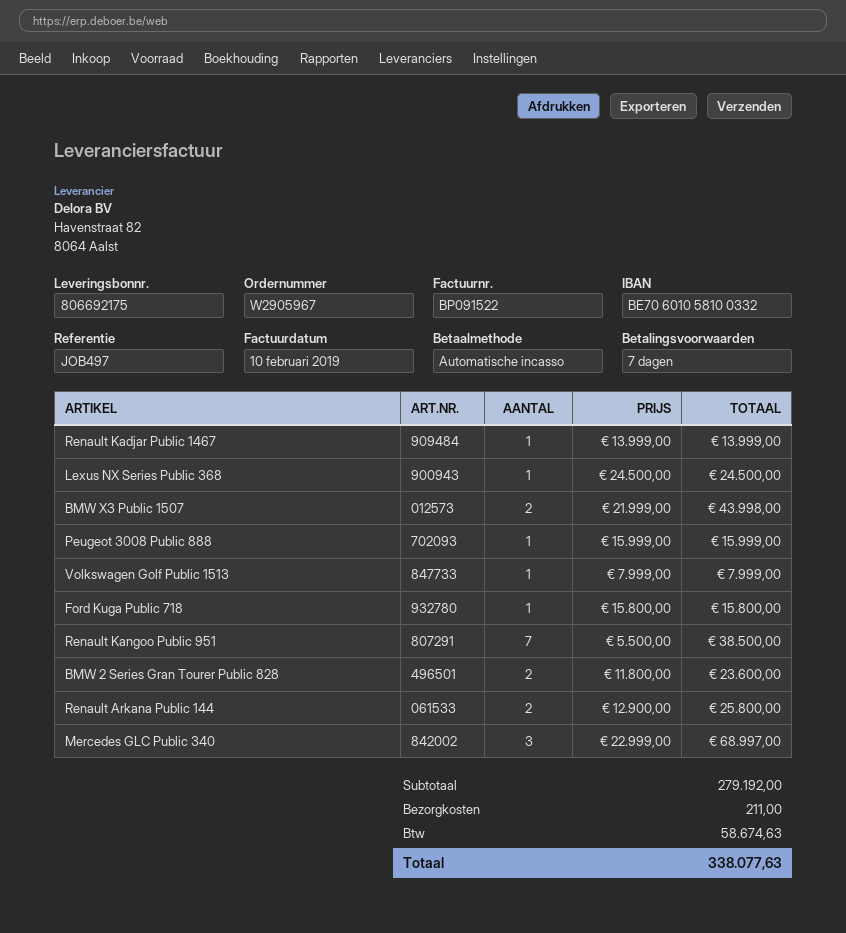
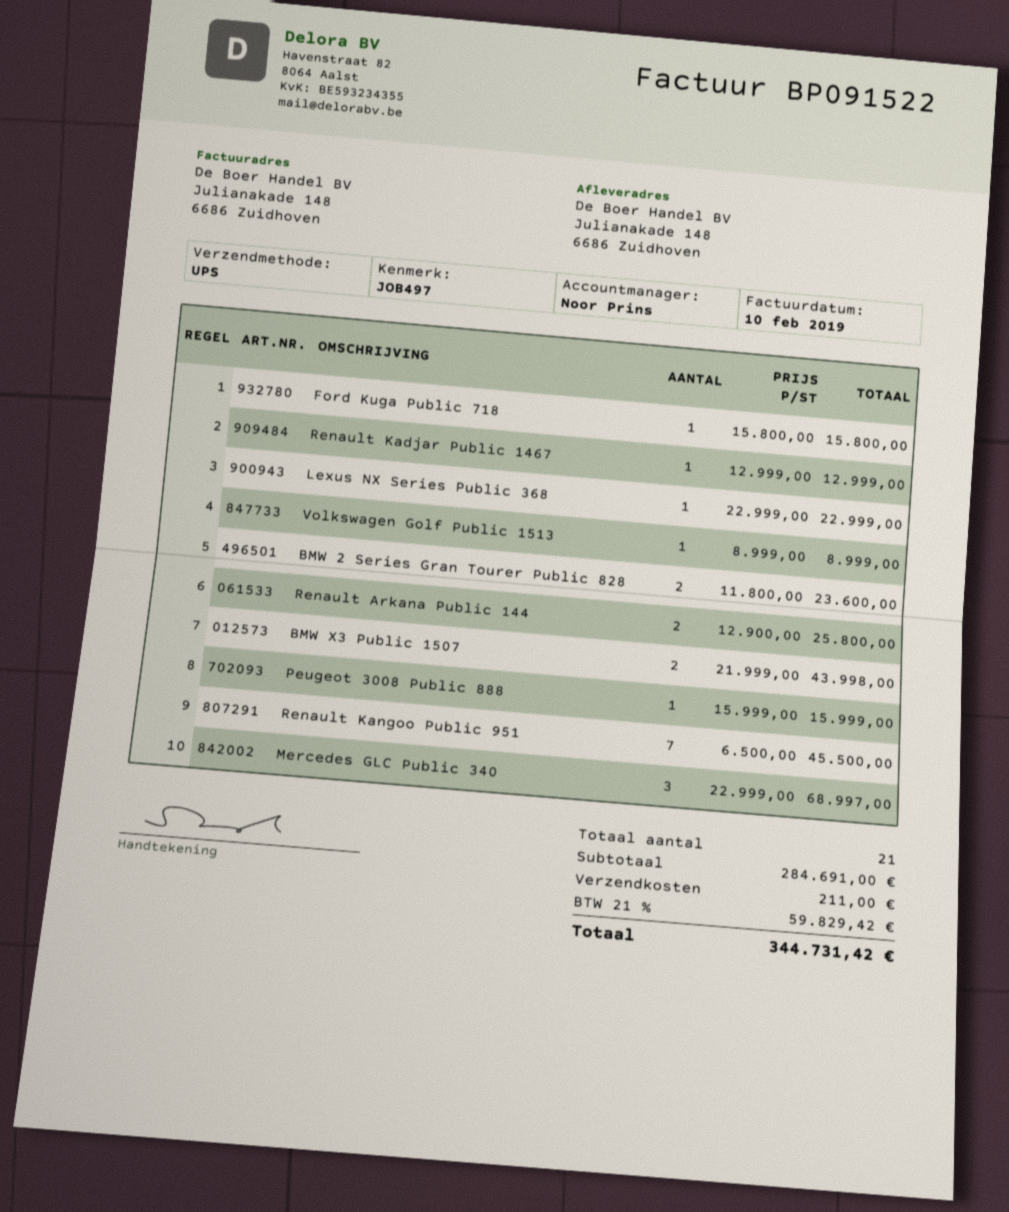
Renault Kadjar Public 1467: 1 x 13999.00 = 13999.00 -> 1 x 12999.00 = 12999.00
Lexus NX Series Public 368: 1 x 24500.00 = 24500.00 -> 1 x 22999.00 = 22999.00
Volkswagen Golf Public 1513: 1 x 7999.00 = 7999.00 -> 1 x 8999.00 = 8999.00
Renault Kangoo Public 951: 7 x 5500.00 = 38500.00 -> 7 x 6500.00 = 45500.00
subtotal: 279192.00 -> 284691.00
tax: 58674.63 -> 59829.42
total: 338077.63 -> 344731.42

